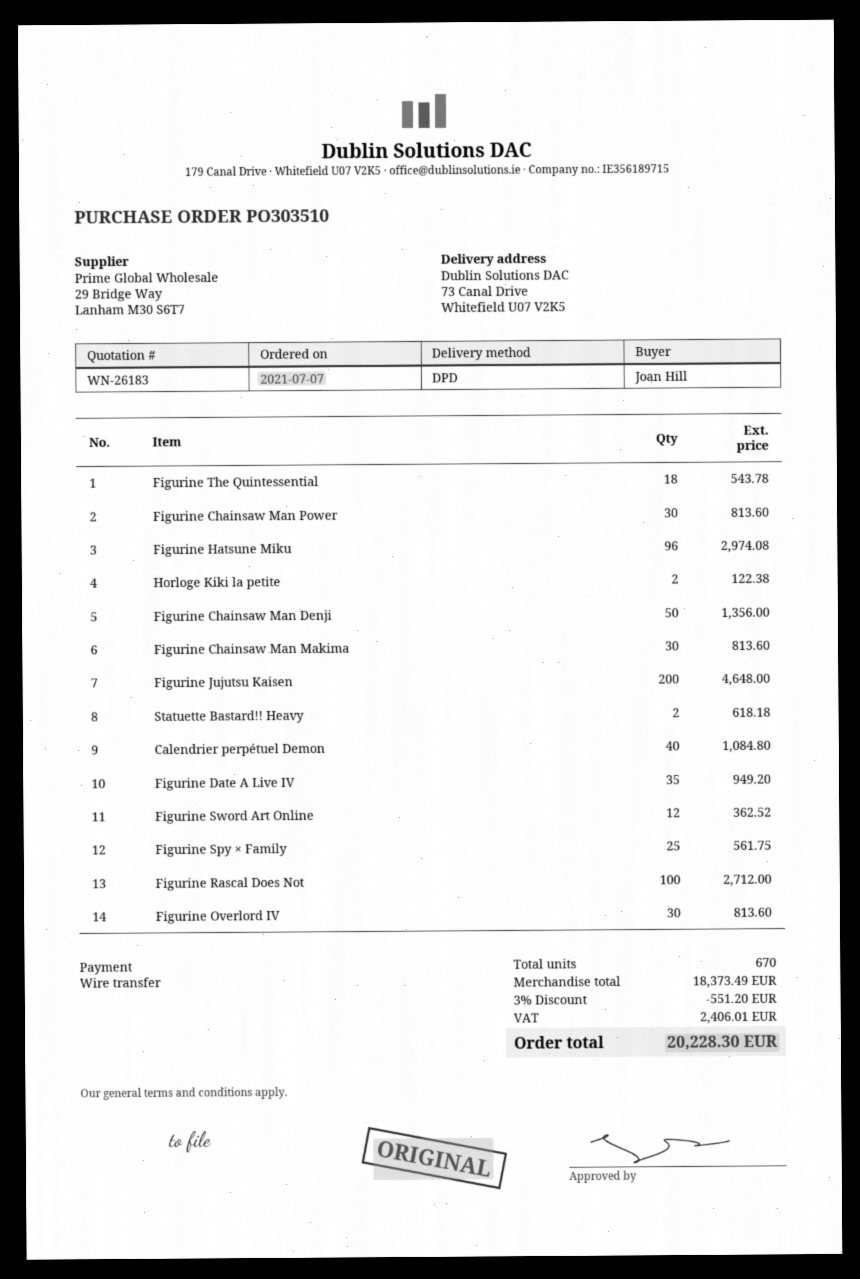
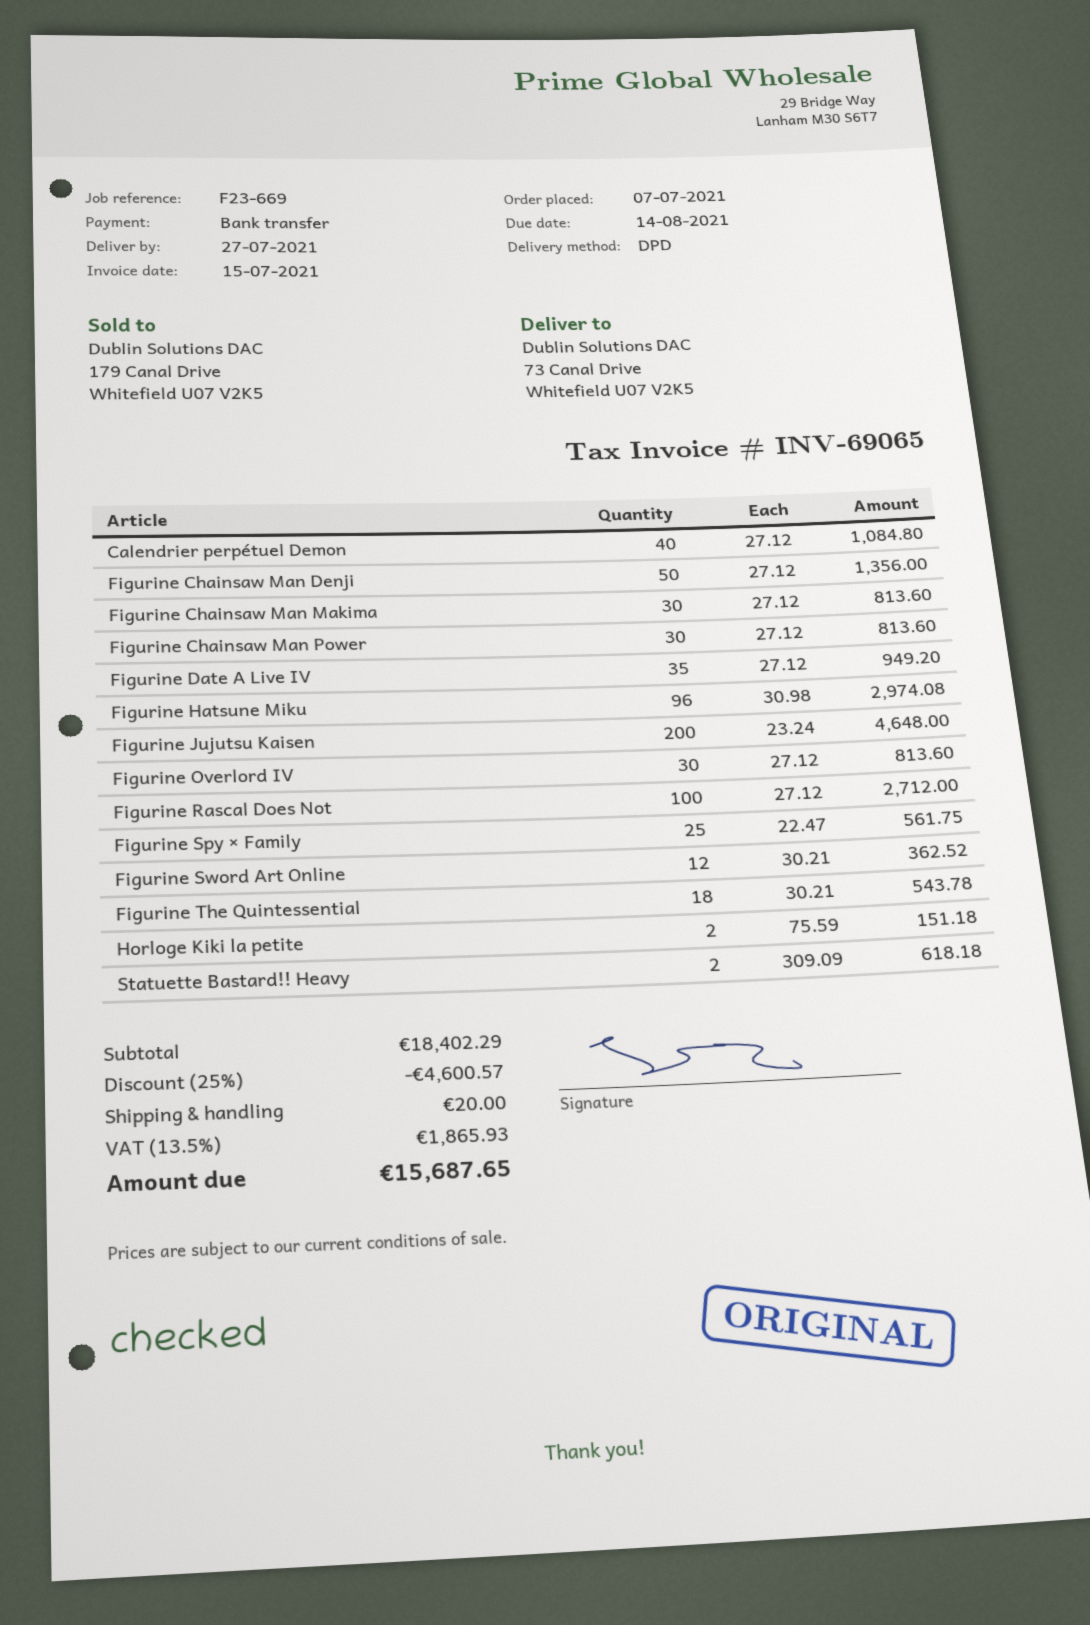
Horloge Kiki la petite: 2 for 122.38 -> 2 for 151.18
subtotal: 18373.49 -> 18402.29
discount: 3% = 551.20 -> 25% = 4600.57
shipping: none -> 20.00
tax: 2406.01 -> 1865.93
total: 20228.30 -> 15687.65

